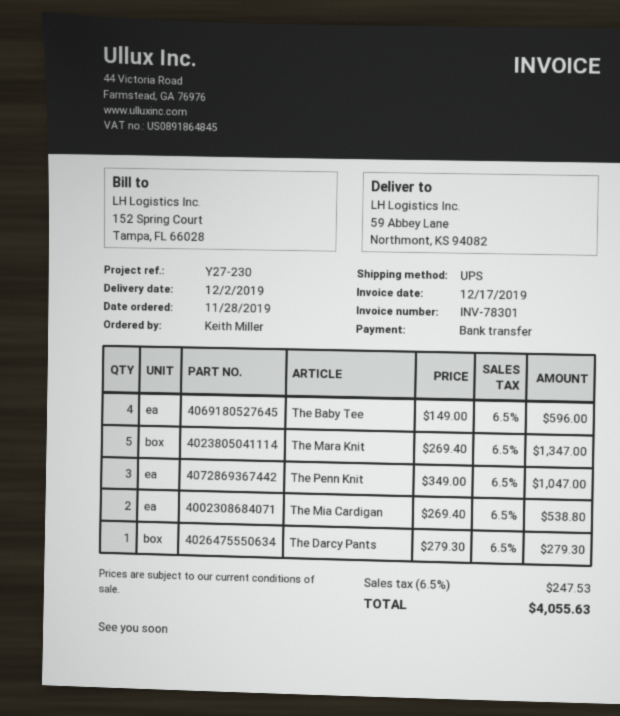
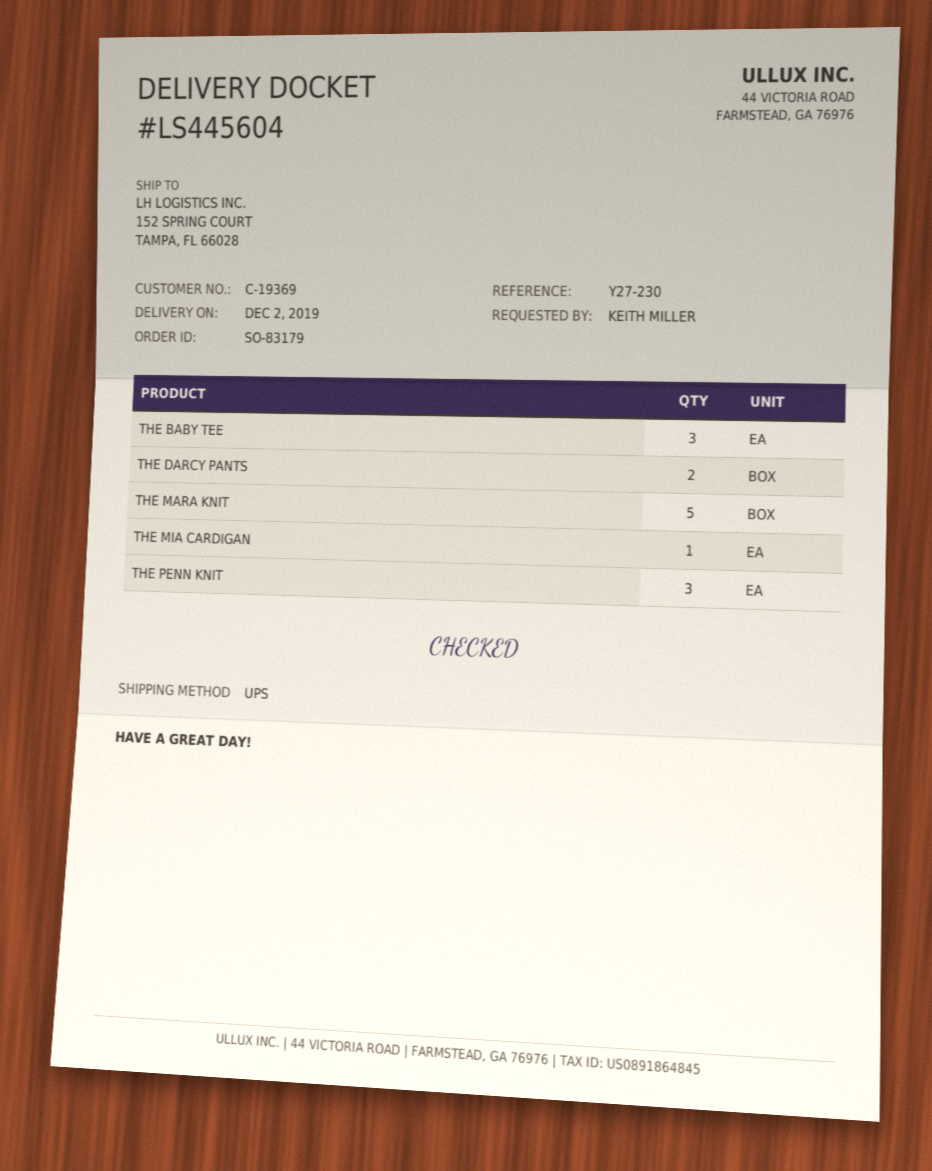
ship to: 59 Abbey Lane, Northmont, KS 94082 -> 152 SPRING COURT, TAMPA, FL 66028
The Baby Tee: 4 -> 3
The Mia Cardigan: 2 -> 1
The Darcy Pants: 1 -> 2

